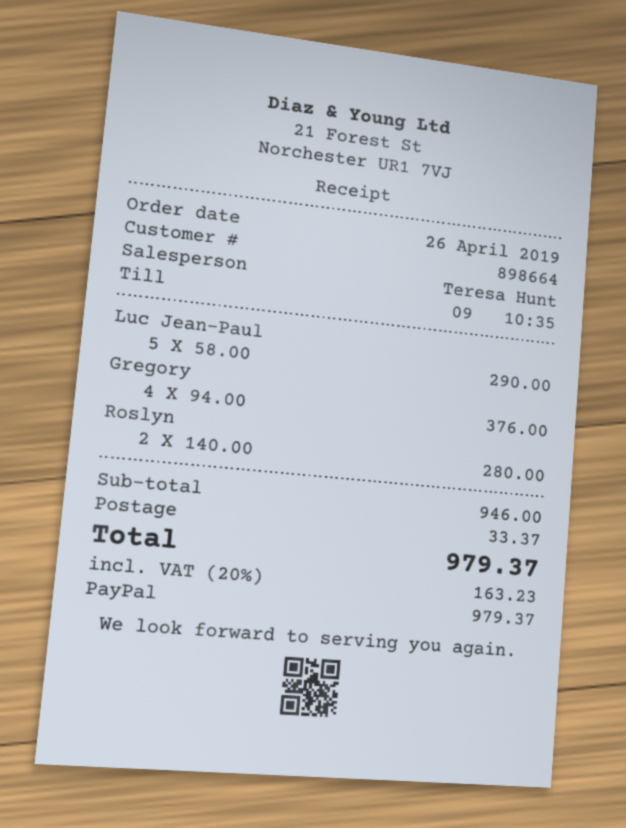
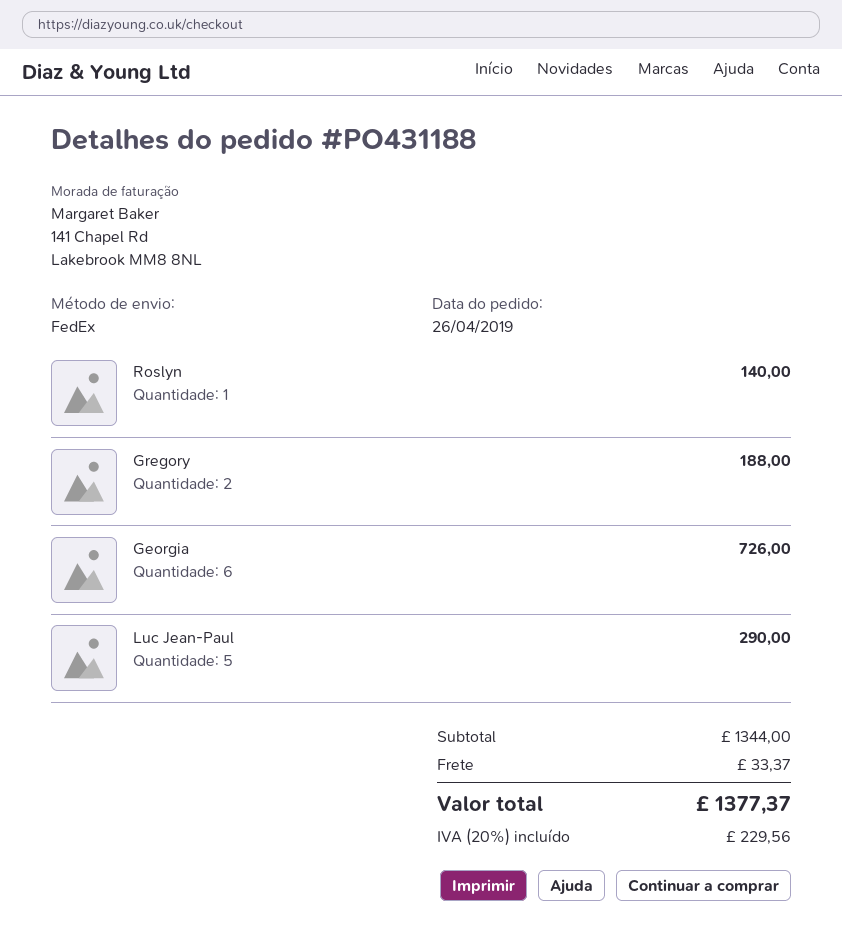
Gregory: 4 for 376.00 -> 2 for 188.00
Roslyn: 2 for 280.00 -> 1 for 140.00
Georgia: none -> 6 for 726.00
subtotal: 946.00 -> 1344.00
tax: 20% = 163.23 -> 20% = 229.56
total: 979.37 -> 1377.37

